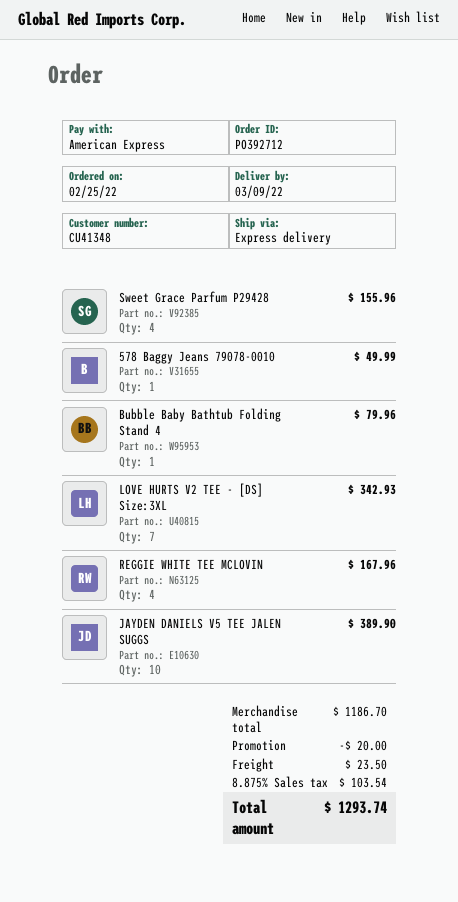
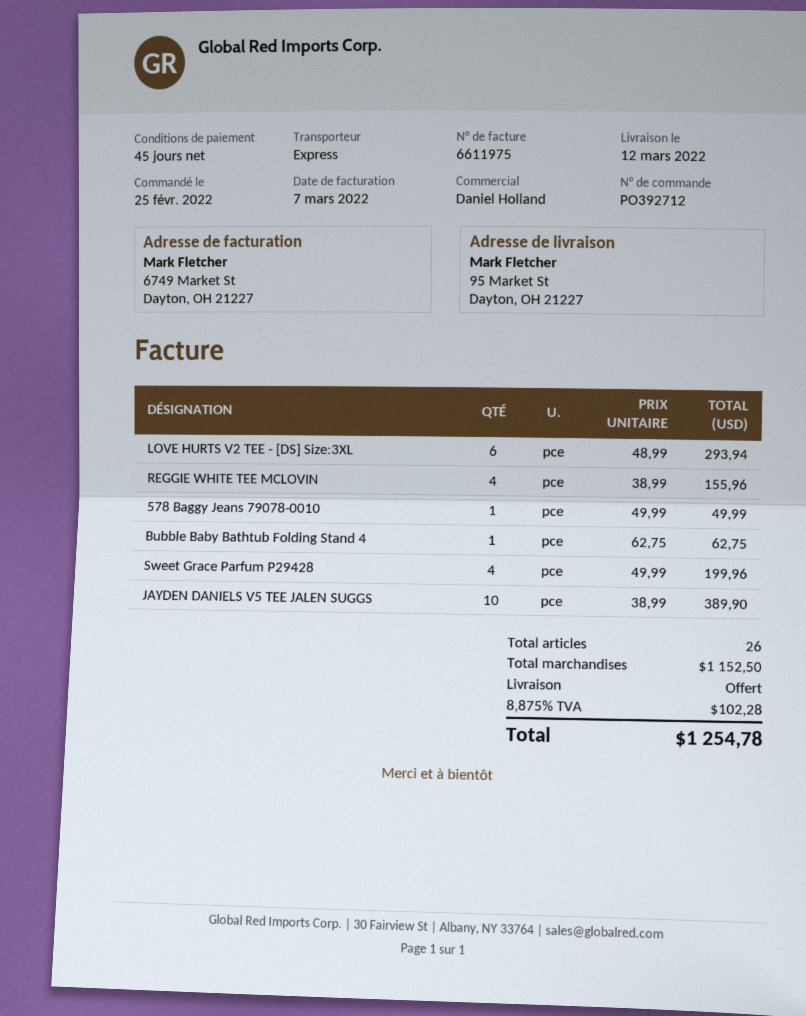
delivery date: 2022-03-09 -> 2022-03-12
Sweet Grace Parfum P29428: 4 for 155.96 -> 4 for 199.96
Bubble Baby Bathtub Folding Stand 4: 1 for 79.96 -> 1 for 62.75
LOVE HURTS V2 TEE - [DS] Size:3XL: 7 for 342.93 -> 6 for 293.94
REGGIE WHITE TEE MCLOVIN: 4 for 167.96 -> 4 for 155.96
subtotal: 1186.70 -> 1152.50
discount: 20.00 -> none
shipping: 23.50 -> 0.00
tax: 8.875% = 103.54 -> 8.875% = 102.28
total: 1293.74 -> 1254.78

